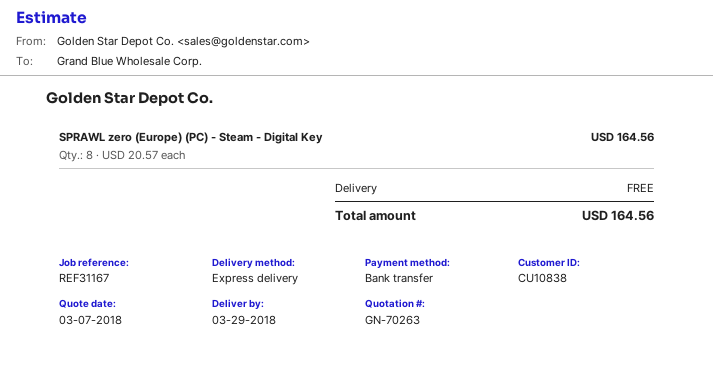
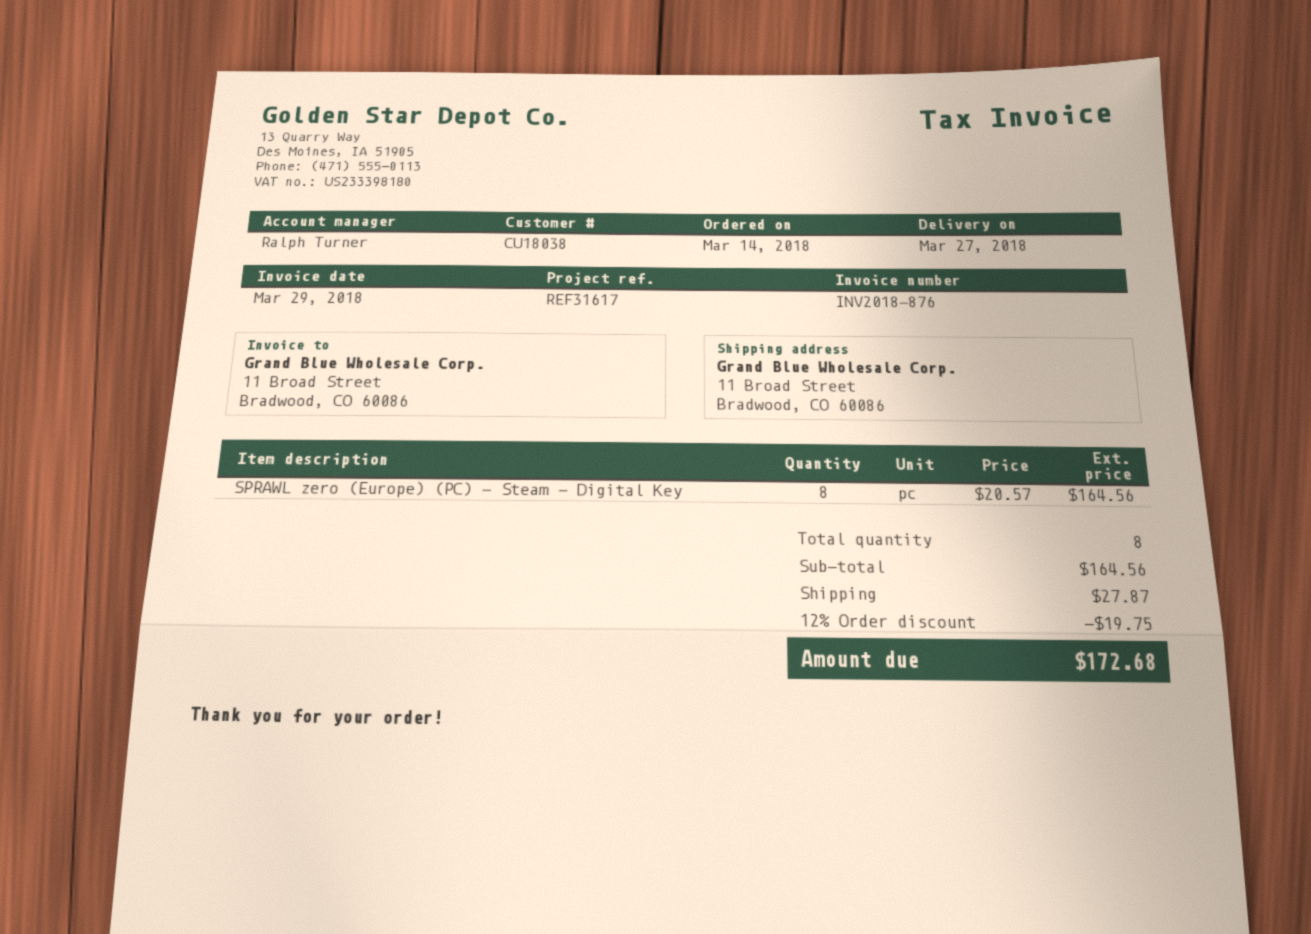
delivery date: 2018-03-29 -> 2018-03-27
customer number: CU10838 -> CU18038
reference: REF31167 -> REF31617
discount: none -> 12% = 19.75
shipping: 0.00 -> 27.87
total: 164.56 -> 172.68

